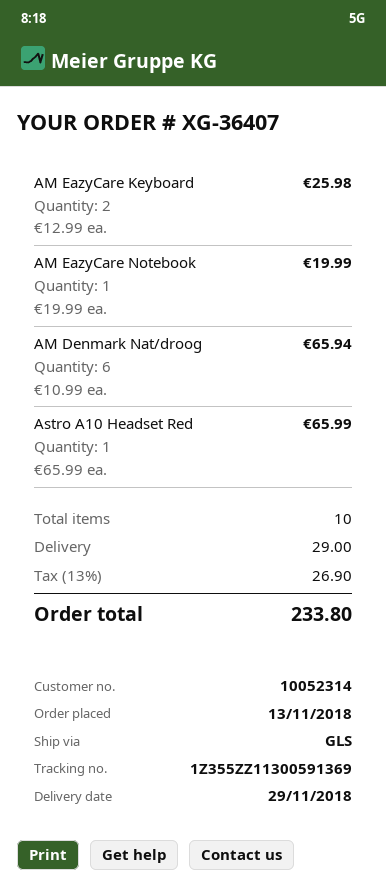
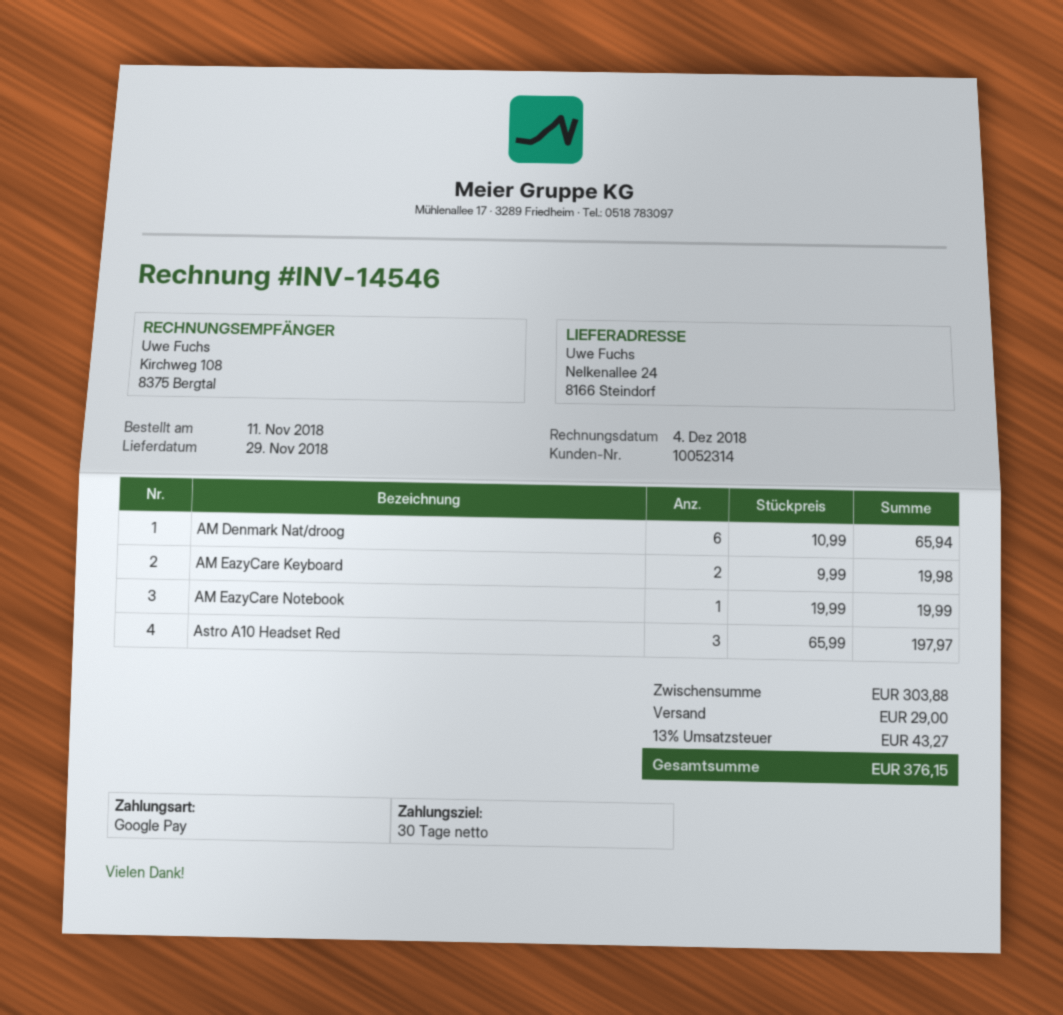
order date: 2018-11-13 -> 2018-11-11
AM EazyCare Keyboard: 2 x 12.99 = 25.98 -> 2 x 9.99 = 19.98
Astro A10 Headset Red: 1 x 65.99 = 65.99 -> 3 x 65.99 = 197.97
tax: 13% = 26.90 -> 13% = 43.27
total: 233.80 -> 376.15

